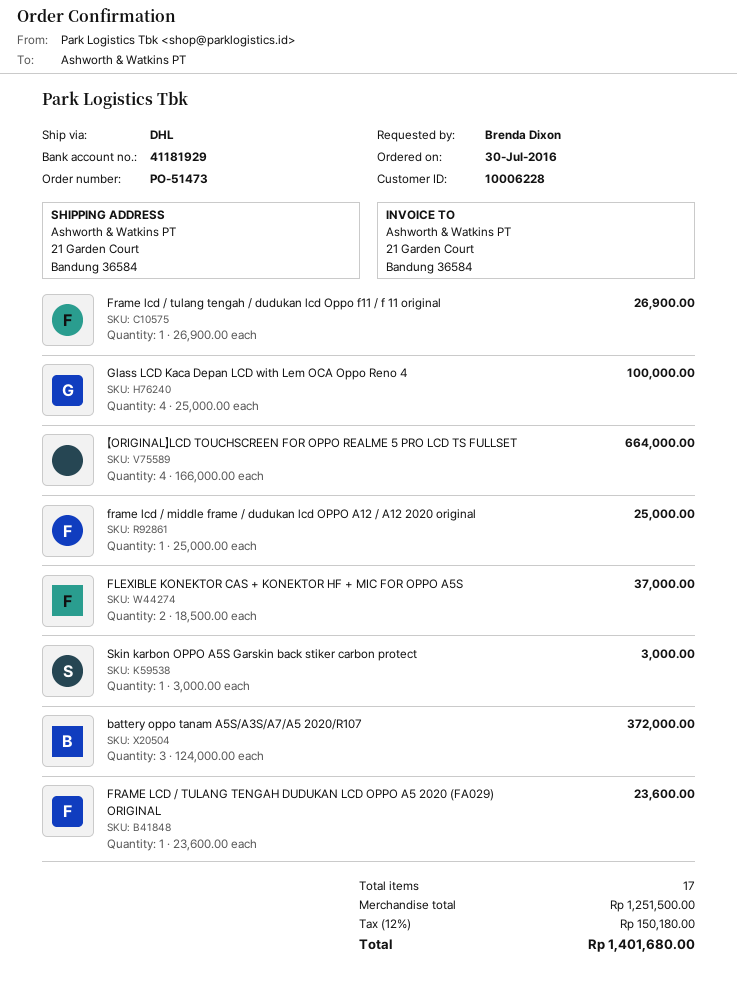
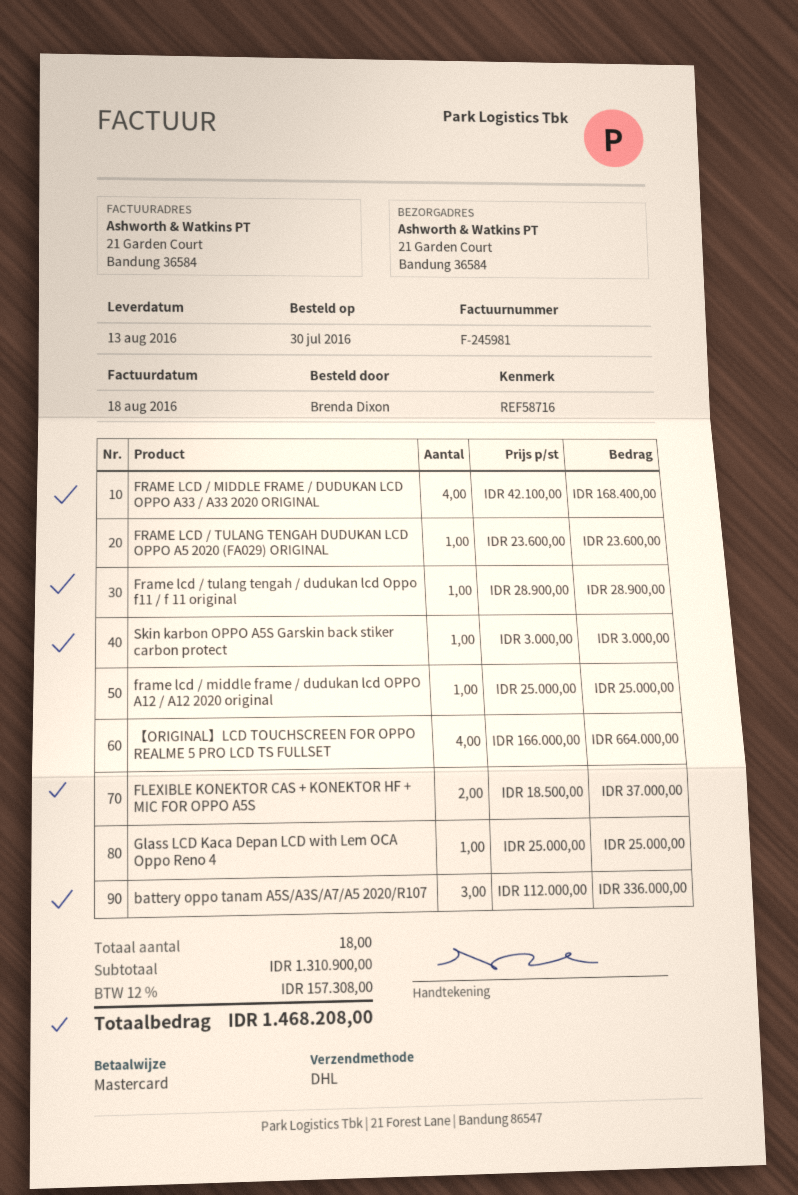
Frame lcd / tulang tengah / dudukan lcd Oppo f11 / f 11 original: 1 x 26900.00 = 26900.00 -> 1 x 28900.00 = 28900.00
Glass LCD Kaca Depan LCD with Lem OCA Oppo Reno 4: 4 x 25000.00 = 100000.00 -> 1 x 25000.00 = 25000.00
battery oppo tanam A5S/A3S/A7/A5 2020/R107: 3 x 124000.00 = 372000.00 -> 3 x 112000.00 = 336000.00
FRAME LCD / MIDDLE FRAME / DUDUKAN LCD OPPO A33 / A33 2020 ORIGINAL: none -> 4 x 42100.00 = 168400.00
total quantity: 17 -> 18
subtotal: 1251500.00 -> 1310900.00
tax: 12% = 150180.00 -> 12% = 157308.00
total: 1401680.00 -> 1468208.00

